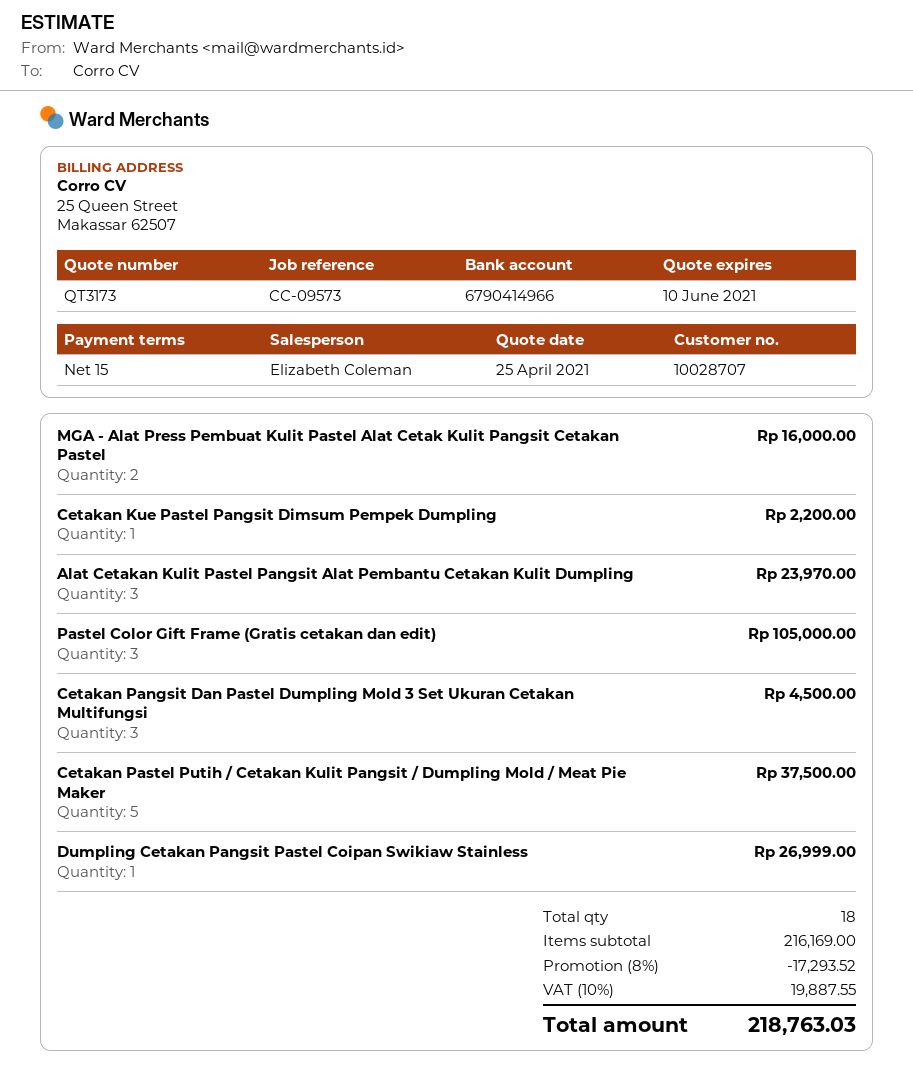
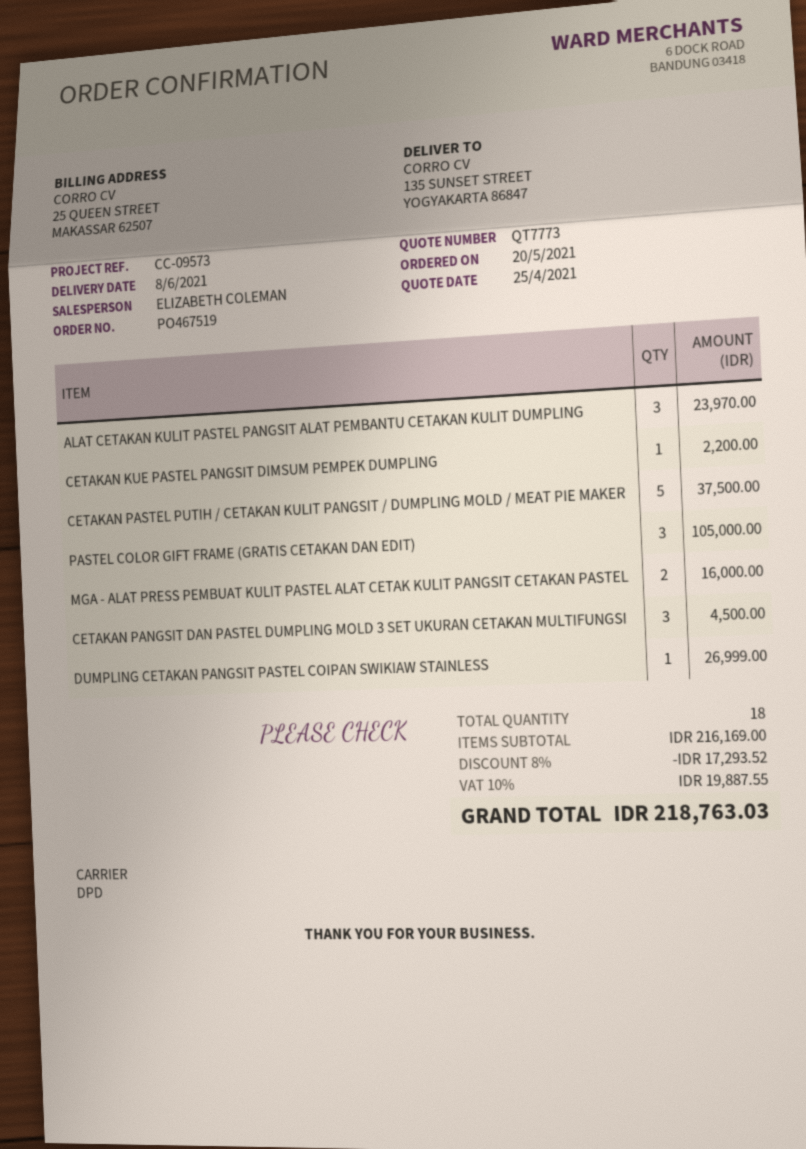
quote number: QT3173 -> QT7773

